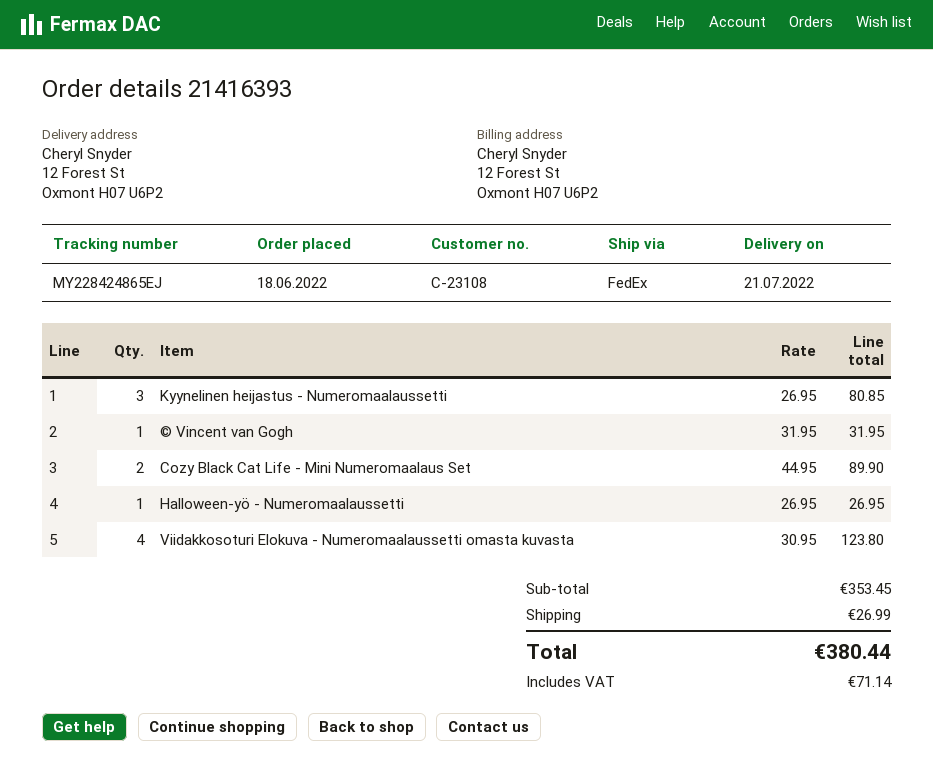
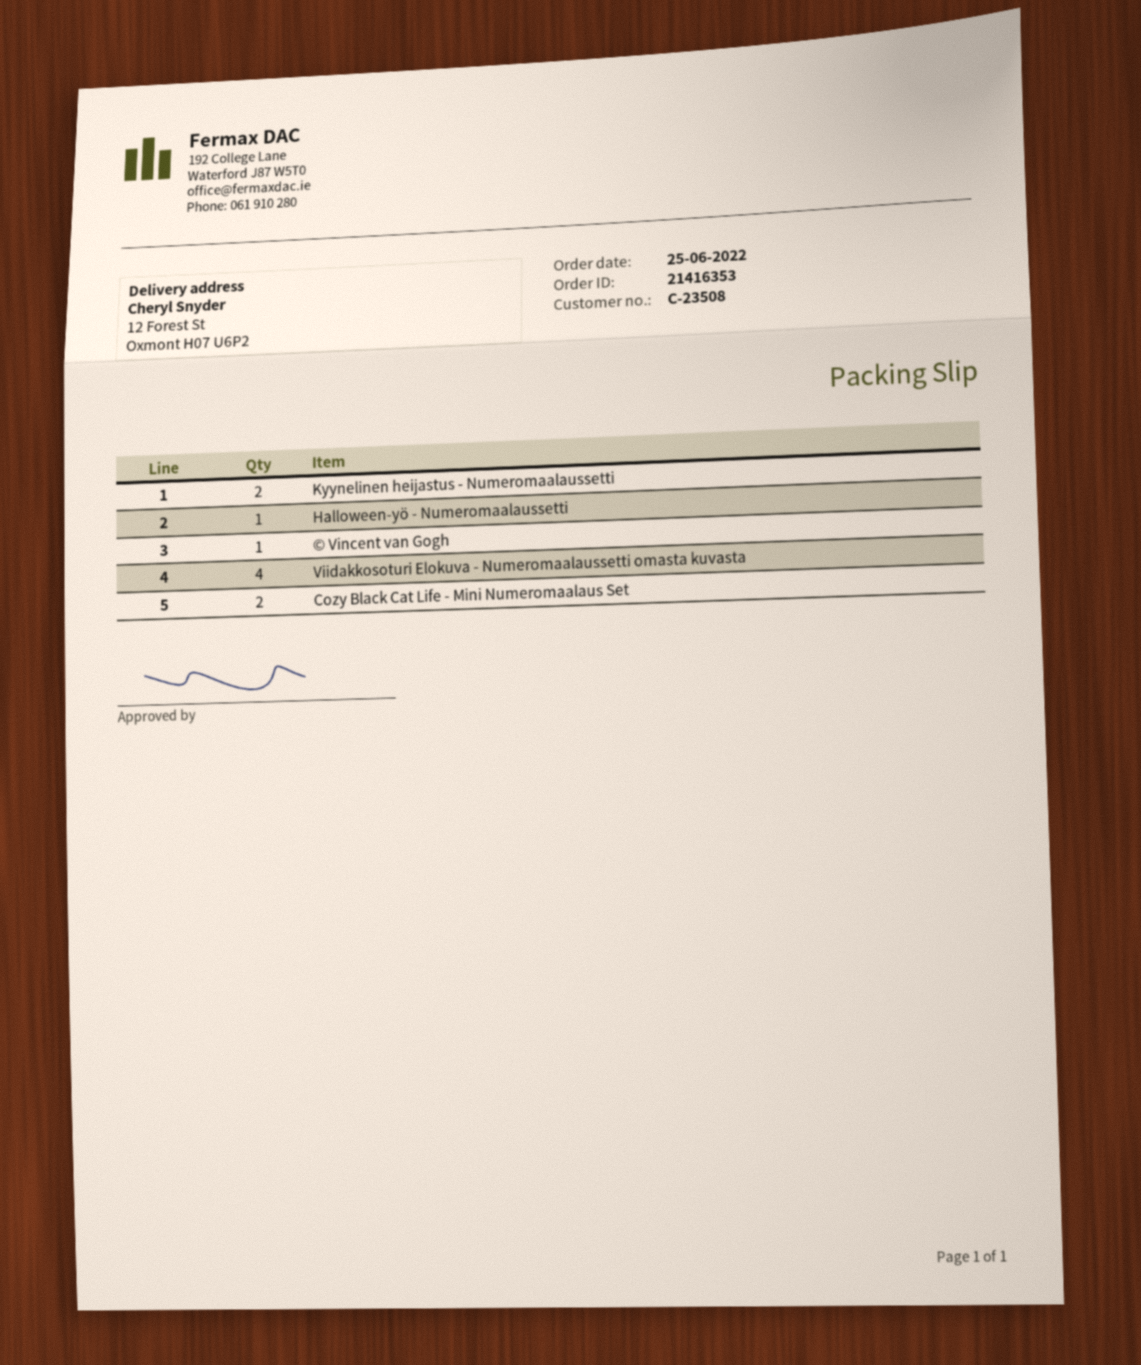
order number: 21416393 -> 21416353
order date: 2022-06-18 -> 2022-06-25
customer number: C-23108 -> C-23508
Kyynelinen heijastus - Numeromaalaussetti: 3 -> 2

